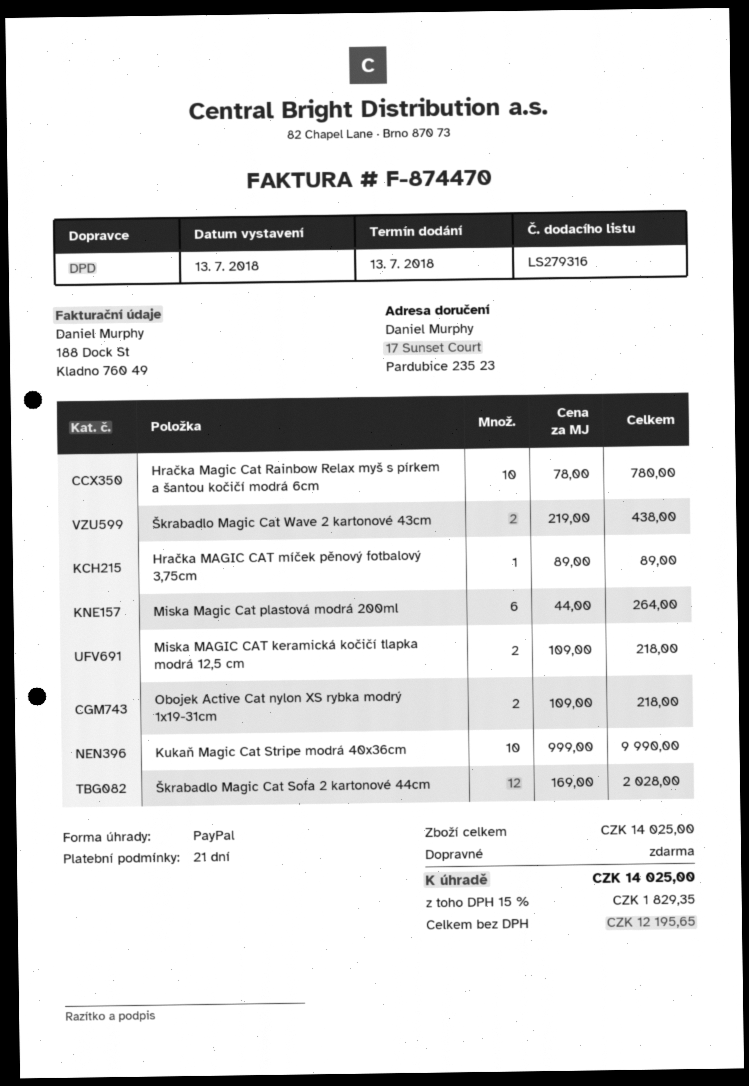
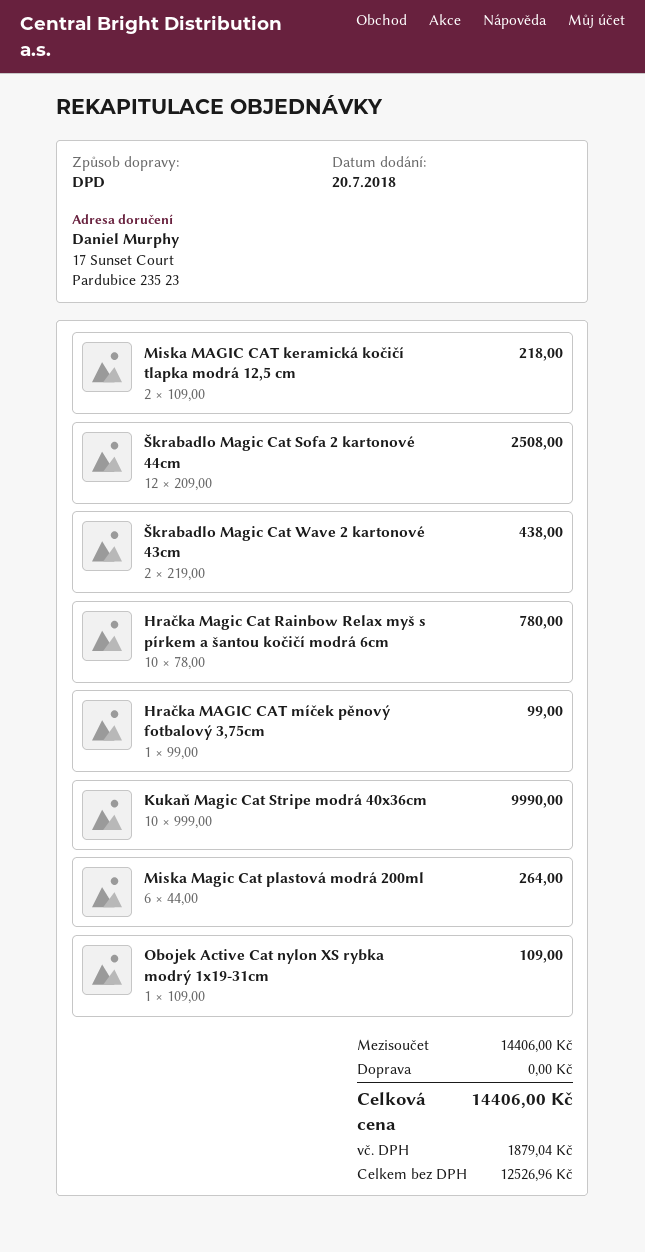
delivery date: 2018-07-13 -> 2018-07-20
Hračka MAGIC CAT míček pěnový fotbalový 3,75cm: 1 x 89.00 = 89.00 -> 1 x 99.00 = 99.00
Obojek Active Cat nylon XS rybka modrý 1x19-31cm: 2 x 109.00 = 218.00 -> 1 x 109.00 = 109.00
Škrabadlo Magic Cat Sofa 2 kartonové 44cm: 12 x 169.00 = 2028.00 -> 12 x 209.00 = 2508.00
subtotal: 14025.00 -> 14406.00
net: 12195.65 -> 12526.96
tax: 1829.35 -> 1879.04
total: 14025.00 -> 14406.00

